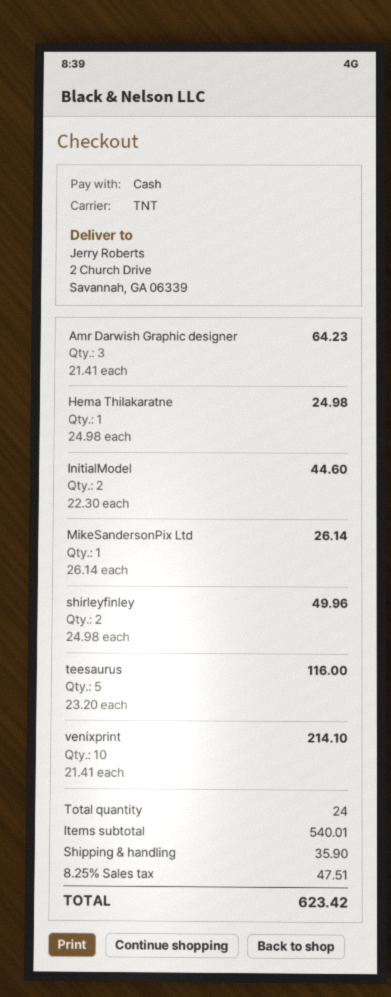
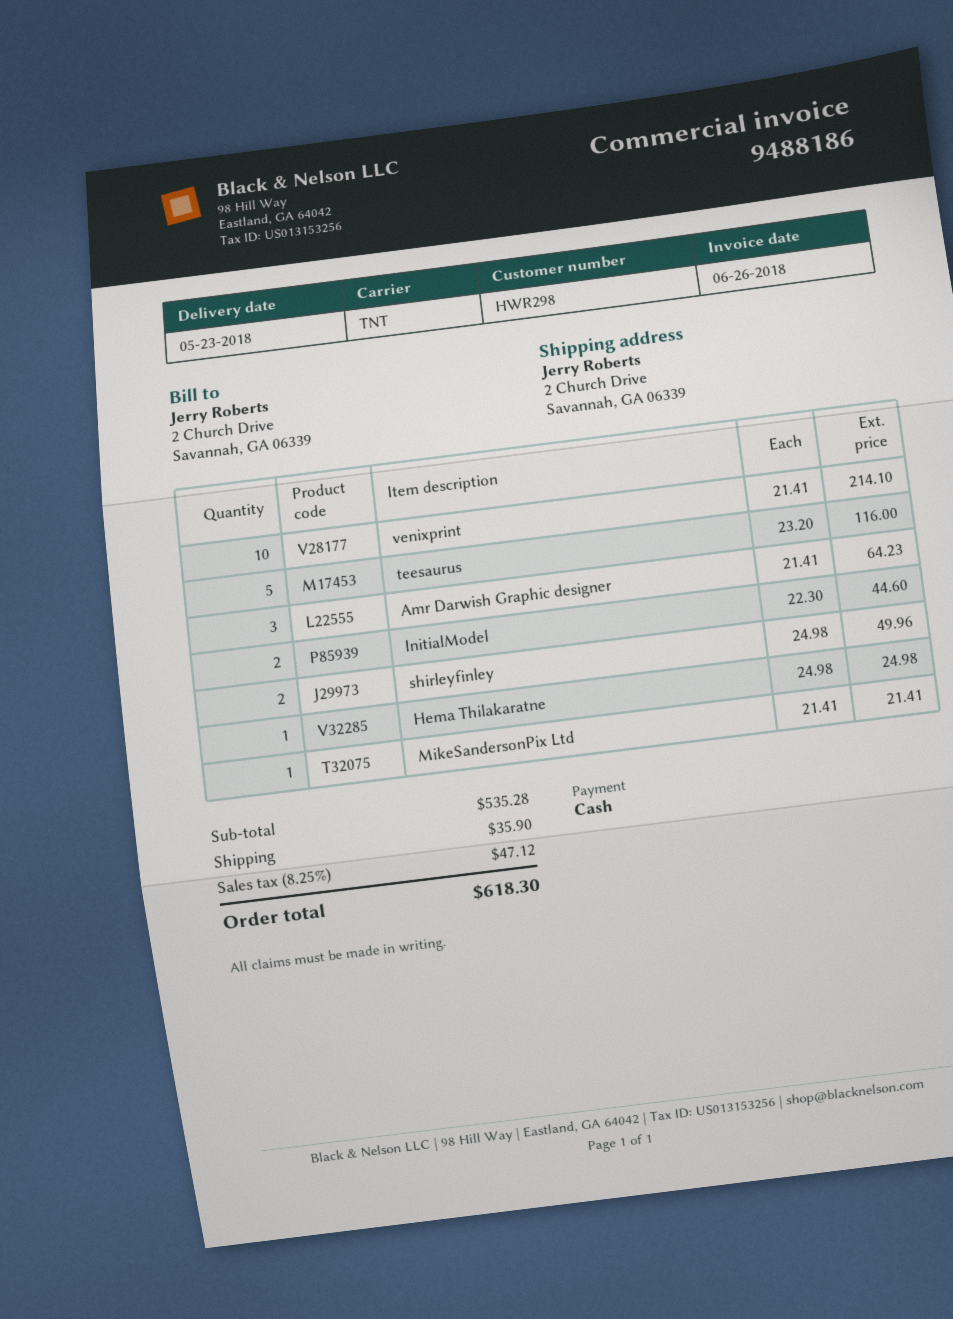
MikeSandersonPix Ltd: 1 x 26.14 = 26.14 -> 1 x 21.41 = 21.41
subtotal: 540.01 -> 535.28
tax: 8.25% = 47.51 -> 8.25% = 47.12
total: 623.42 -> 618.30

